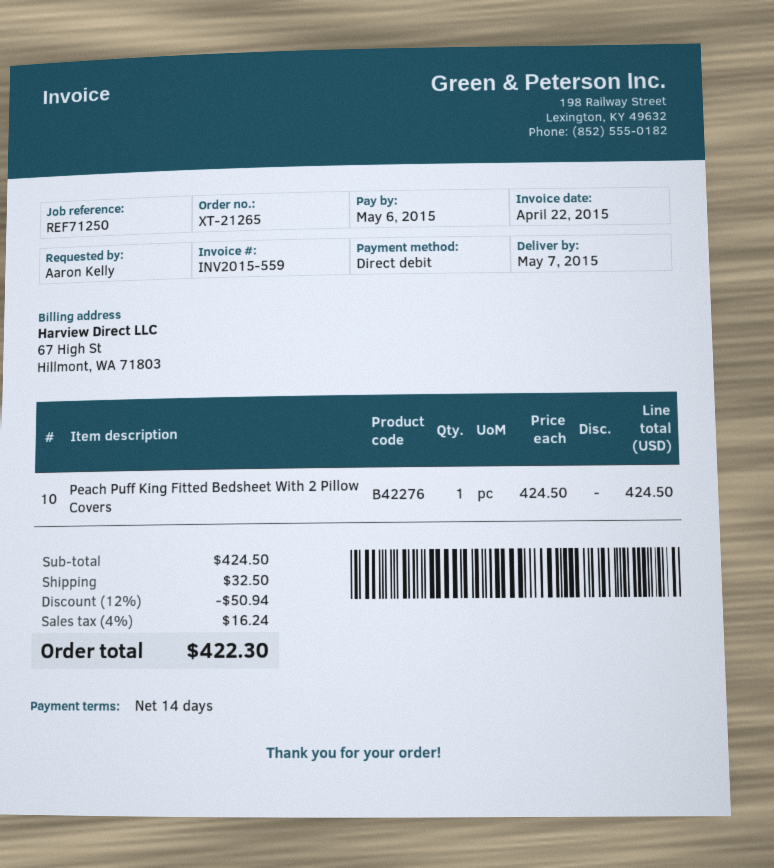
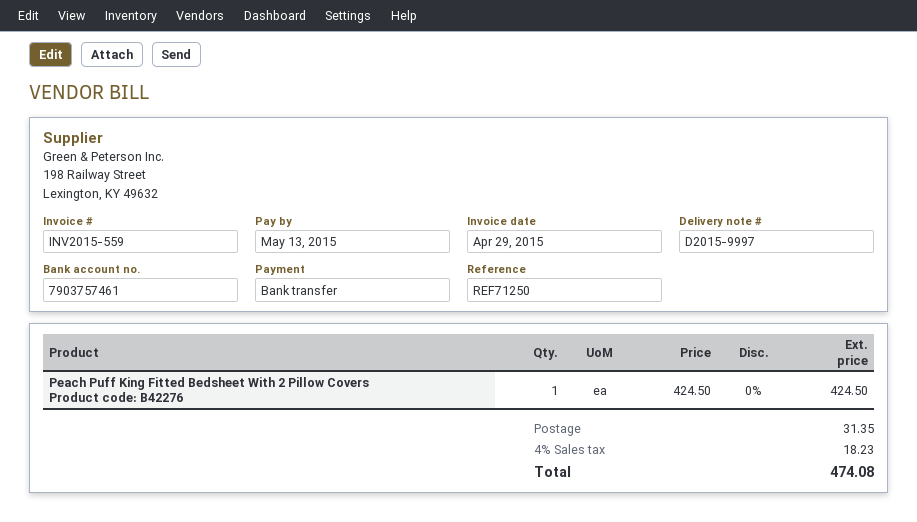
invoice date: 2015-04-22 -> 2015-04-29
due date: 2015-05-06 -> 2015-05-13
payment method: direct debit -> bank transfer
discount: 12% = 50.94 -> none
shipping: 32.50 -> 31.35
tax: 4% = 16.24 -> 4% = 18.23
total: 422.30 -> 474.08

